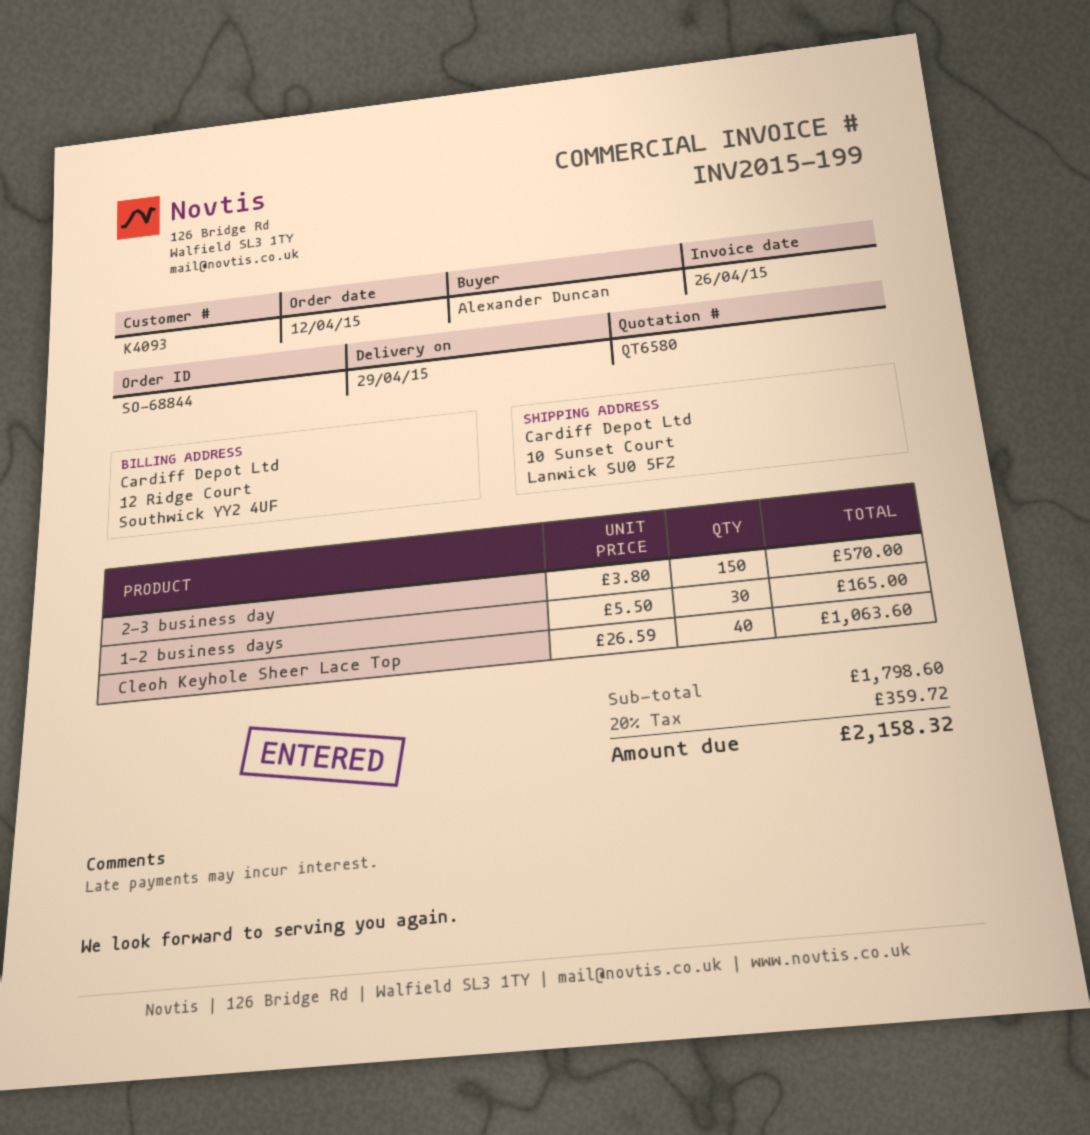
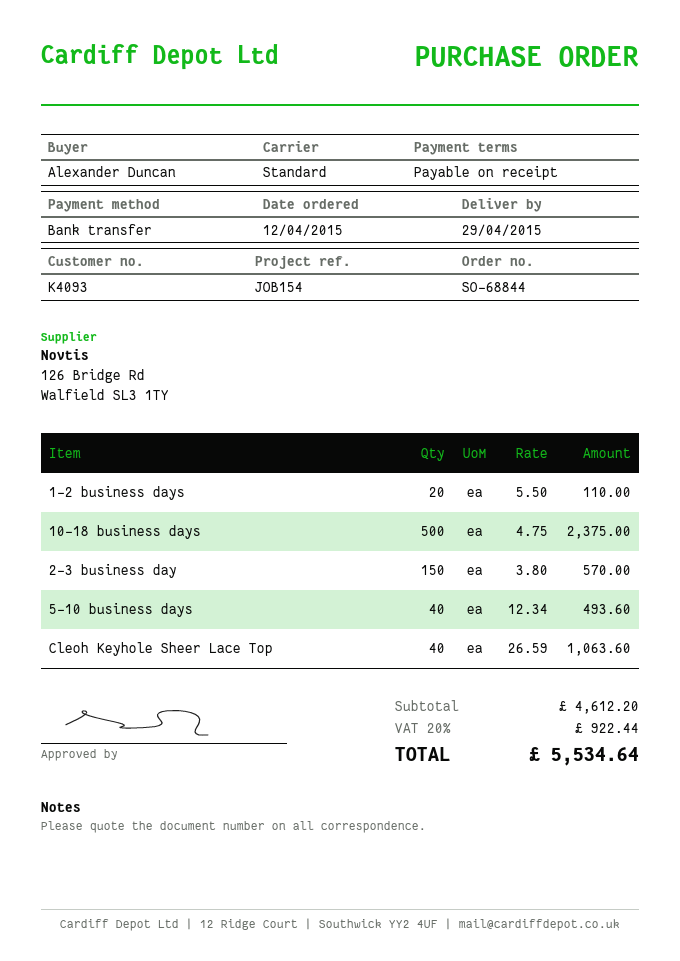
1-2 business days: 30 x 5.50 = 165.00 -> 20 x 5.50 = 110.00
10-18 business days: none -> 500 x 4.75 = 2375.00
5-10 business days: none -> 40 x 12.34 = 493.60
subtotal: 1798.60 -> 4612.20
tax: 20% = 359.72 -> 20% = 922.44
total: 2158.32 -> 5534.64

